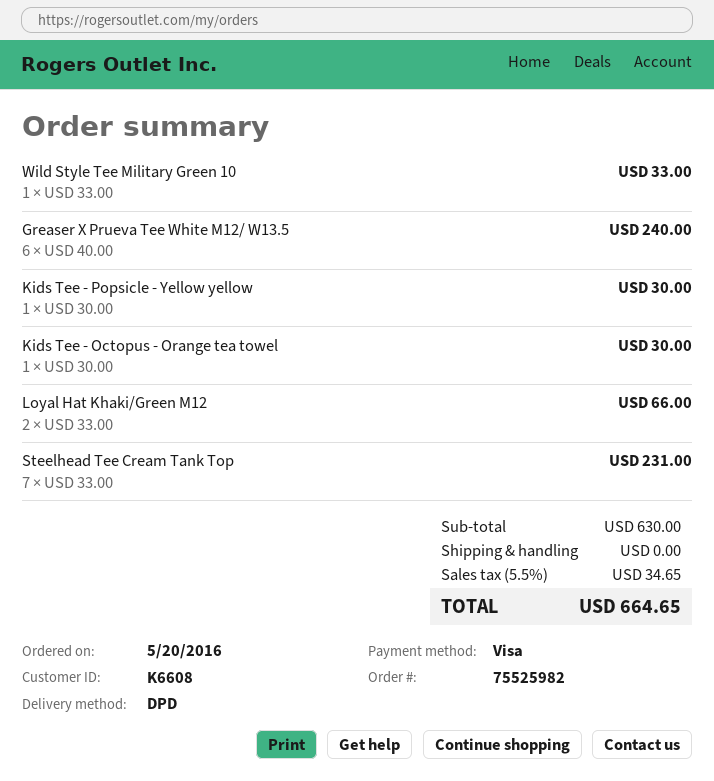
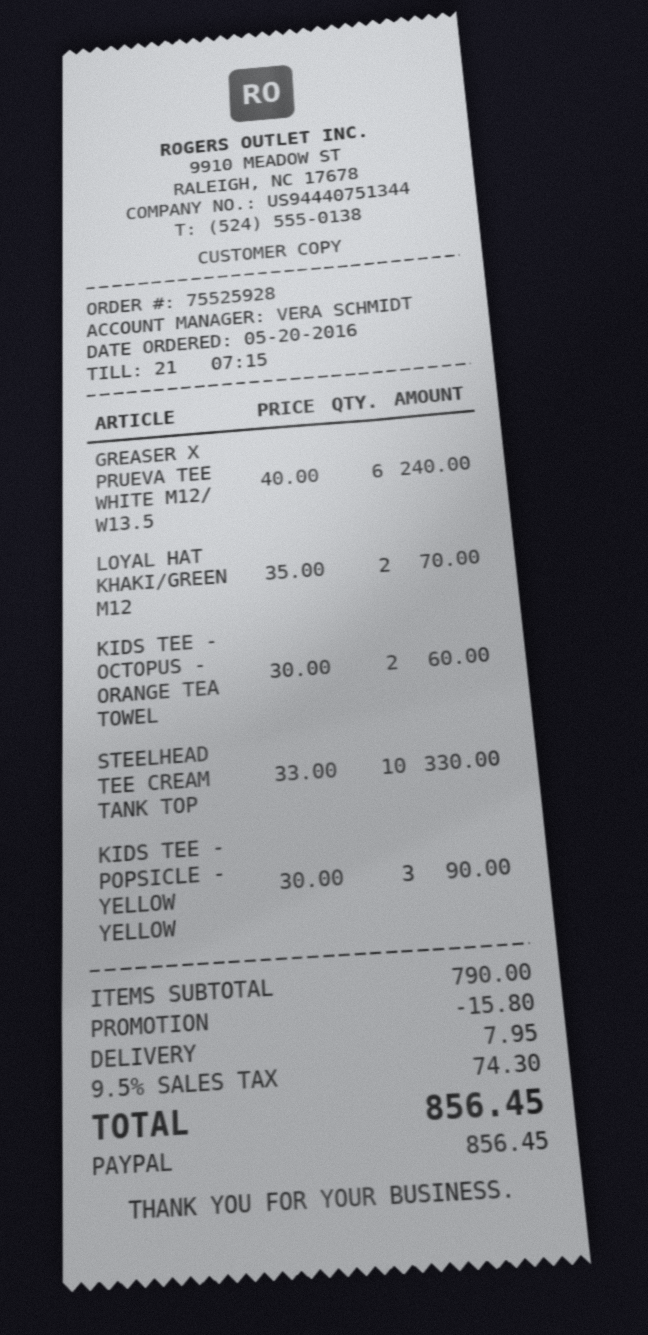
order number: 75525982 -> 75525928
payment method: Visa -> PayPal
Wild Style Tee Military Green 10: 1 x 33.00 = 33.00 -> none
Kids Tee - Popsicle - Yellow yellow: 1 x 30.00 = 30.00 -> 3 x 30.00 = 90.00
Kids Tee - Octopus - Orange tea towel: 1 x 30.00 = 30.00 -> 2 x 30.00 = 60.00
Loyal Hat Khaki/Green M12: 2 x 33.00 = 66.00 -> 2 x 35.00 = 70.00
Steelhead Tee Cream Tank Top: 7 x 33.00 = 231.00 -> 10 x 33.00 = 330.00
subtotal: 630.00 -> 790.00
discount: none -> 15.80
shipping: 0.00 -> 7.95
tax: 5.5% = 34.65 -> 9.5% = 74.30
total: 664.65 -> 856.45

